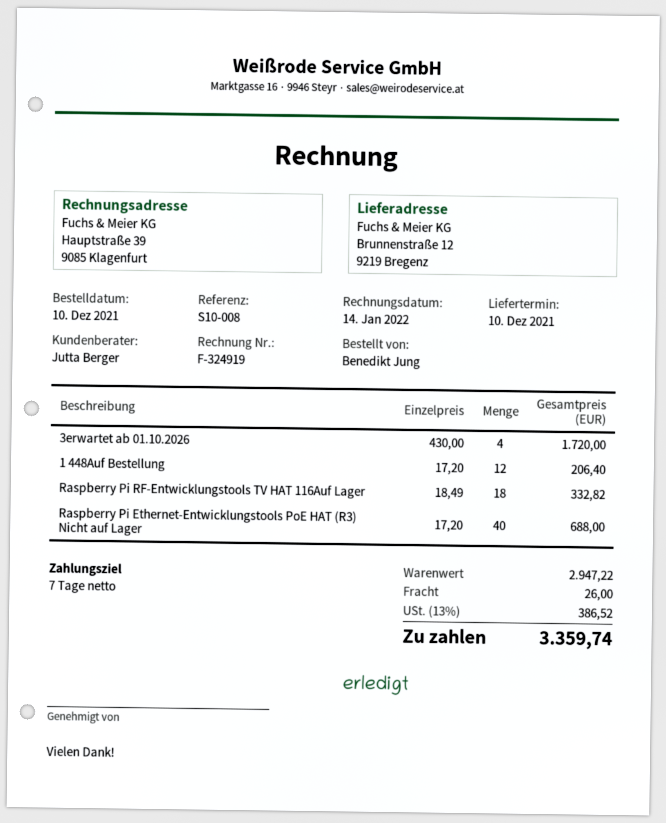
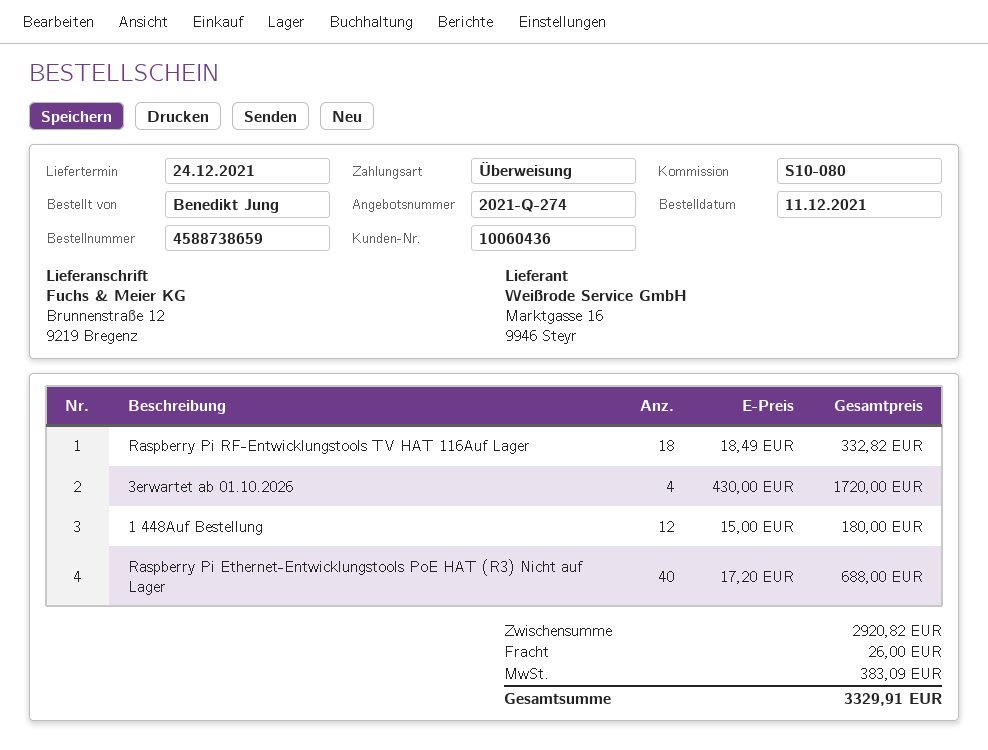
order date: 2021-12-10 -> 2021-12-11
delivery date: 2021-12-10 -> 2021-12-24
reference: S10-008 -> S10-080
1 448Auf Bestellung: 12 x 17.20 = 206.40 -> 12 x 15.00 = 180.00
subtotal: 2947.22 -> 2920.82
tax: 386.52 -> 383.09
total: 3359.74 -> 3329.91

